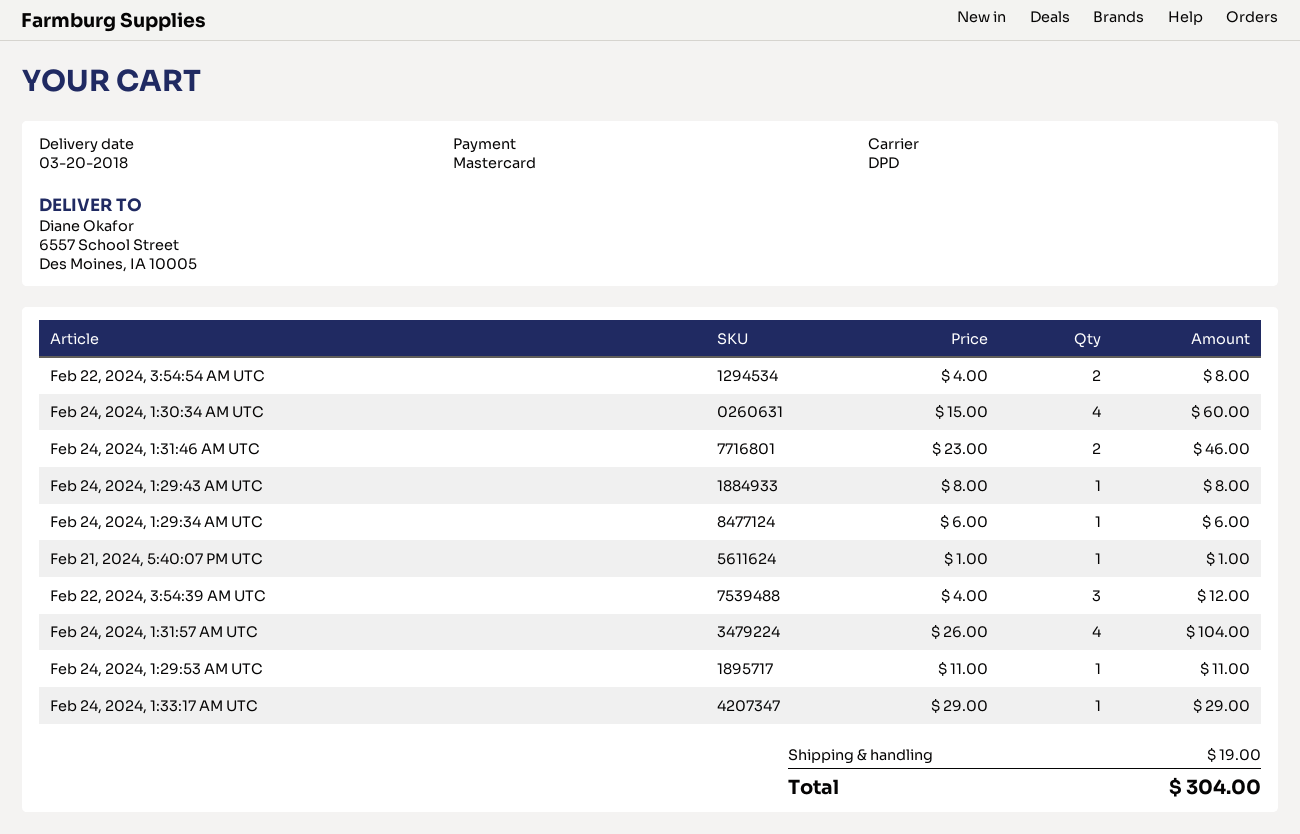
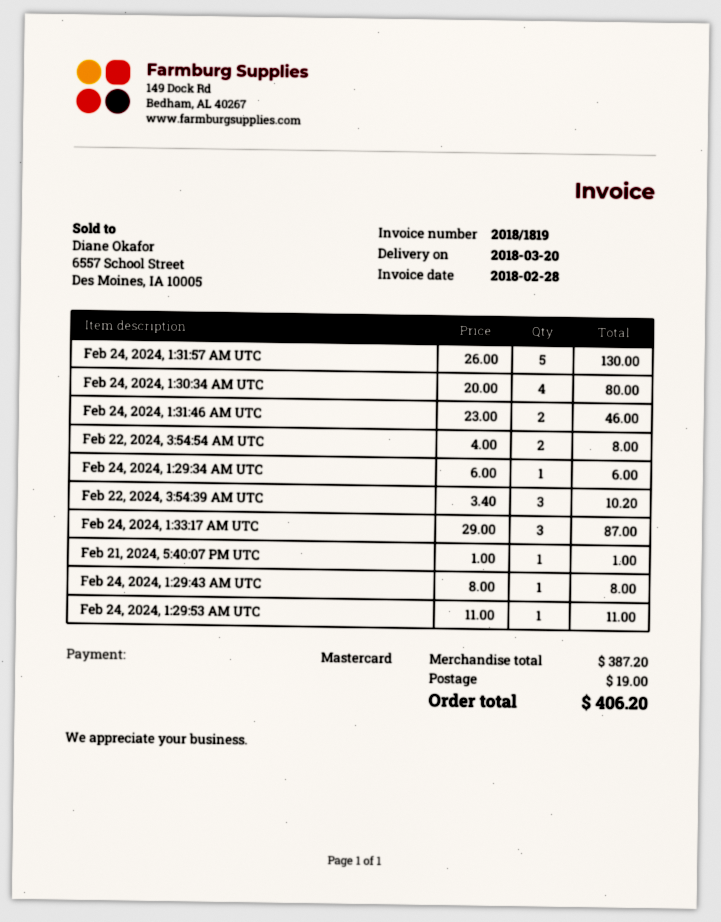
Feb 24, 2024, 1:30:34 AM UTC: 4 x 15.00 = 60.00 -> 4 x 20.00 = 80.00
Feb 22, 2024, 3:54:39 AM UTC: 3 x 4.00 = 12.00 -> 3 x 3.40 = 10.20
Feb 24, 2024, 1:31:57 AM UTC: 4 x 26.00 = 104.00 -> 5 x 26.00 = 130.00
Feb 24, 2024, 1:33:17 AM UTC: 1 x 29.00 = 29.00 -> 3 x 29.00 = 87.00
total: 304.00 -> 406.20

